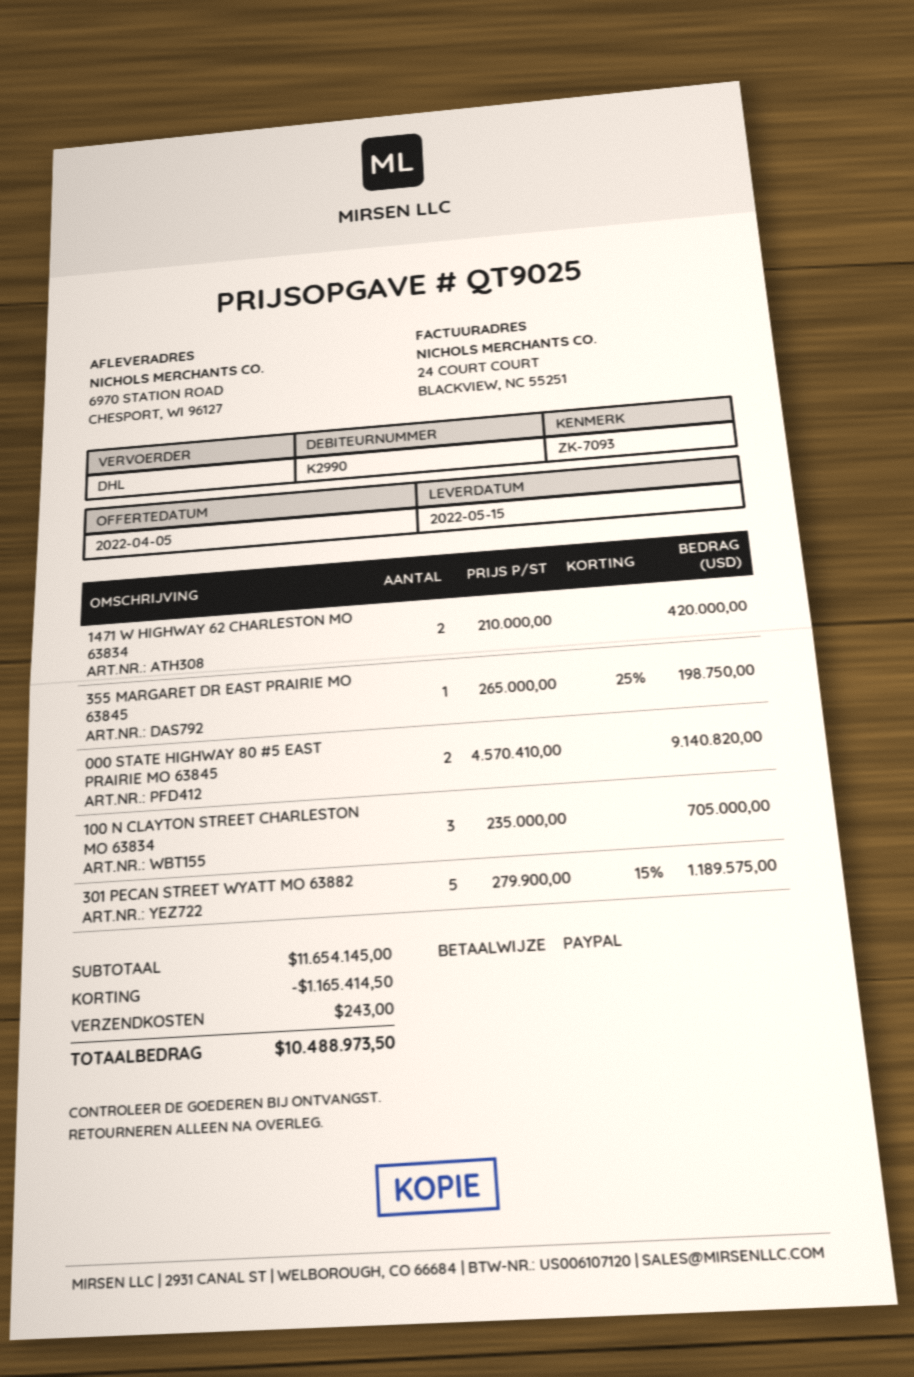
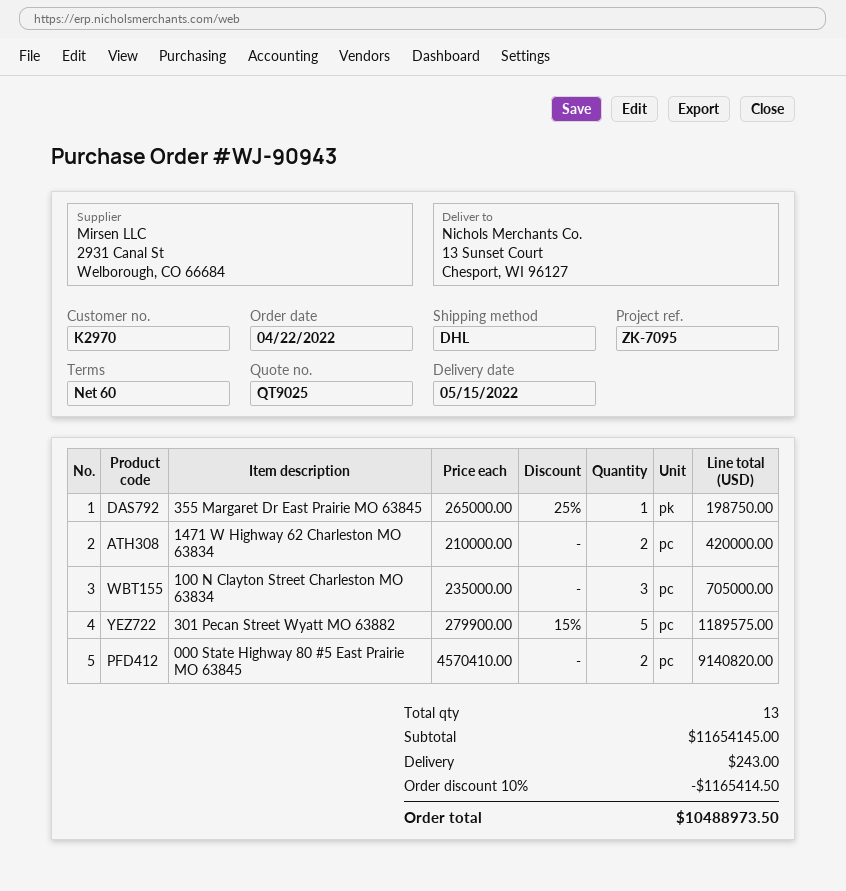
customer number: K2990 -> K2970
reference: ZK-7093 -> ZK-7095
ship to: 6970 STATION ROAD, CHESPORT, WI 96127 -> 13 Sunset Court, Chesport, WI 96127

